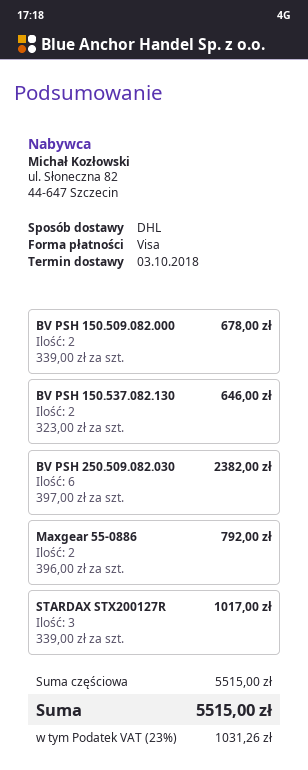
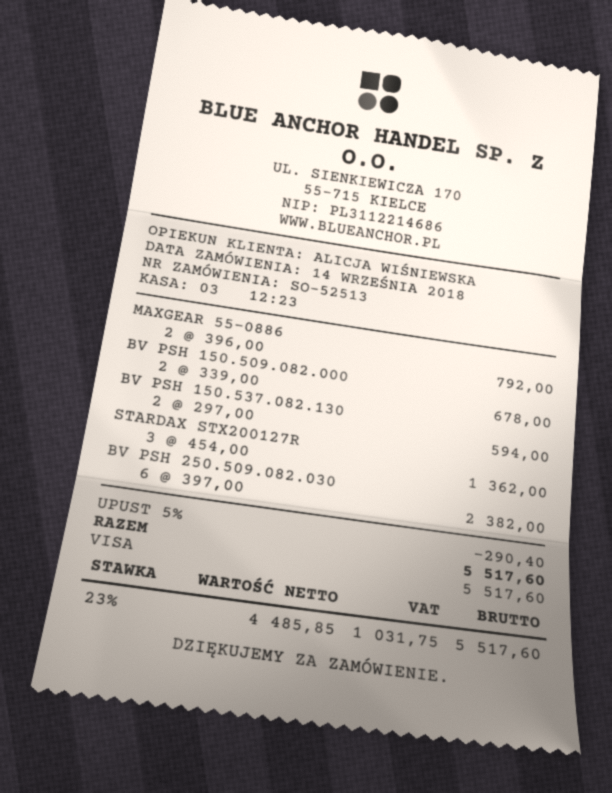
BV PSH 150.537.082.130: 2 x 323.00 = 646.00 -> 2 x 297.00 = 594.00
STARDAX STX200127R: 3 x 339.00 = 1017.00 -> 3 x 454.00 = 1362.00
discount: none -> 5% = 290.40
tax: 23% = 1031.26 -> 23% = 1031.75
total: 5515.00 -> 5517.60

